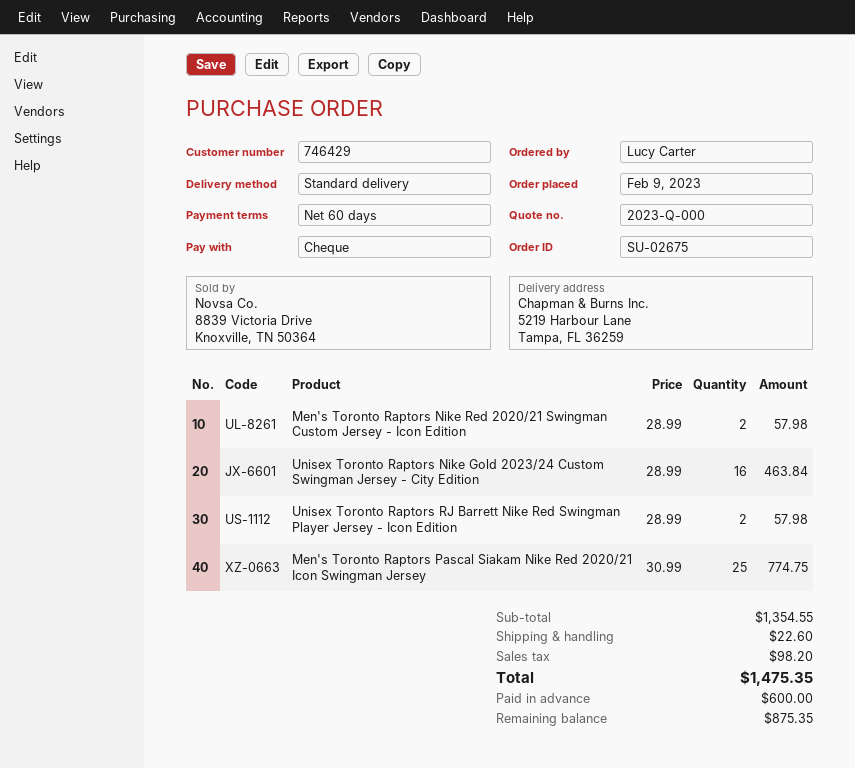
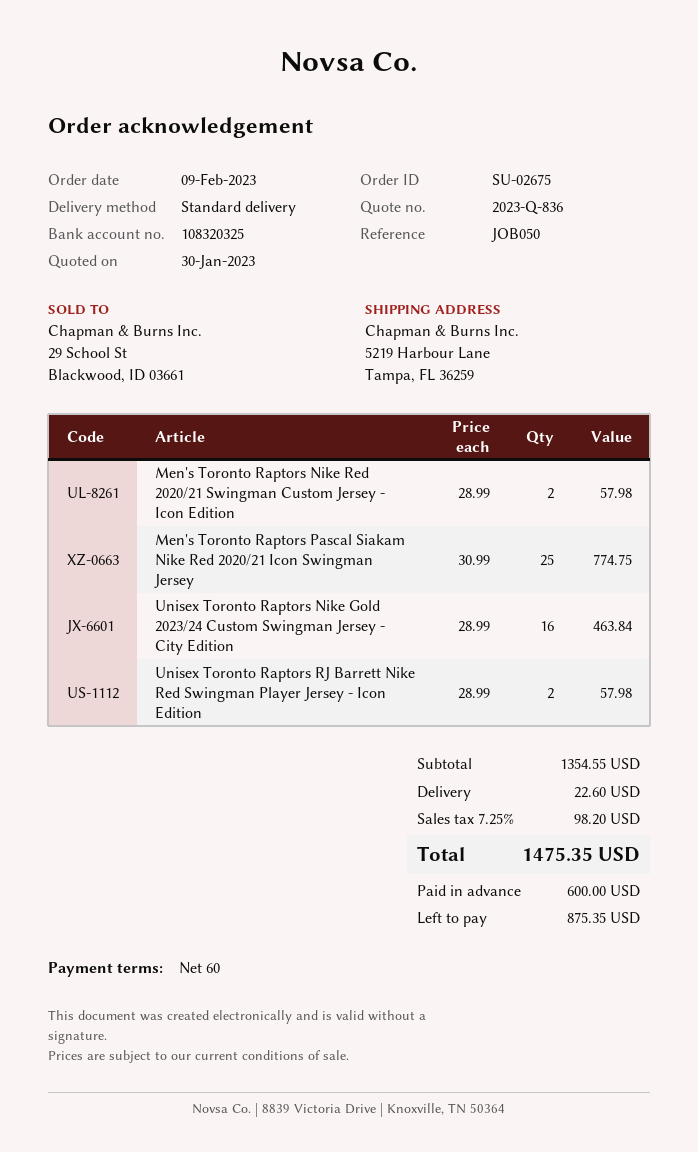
quote number: 2023-Q-000 -> 2023-Q-836

